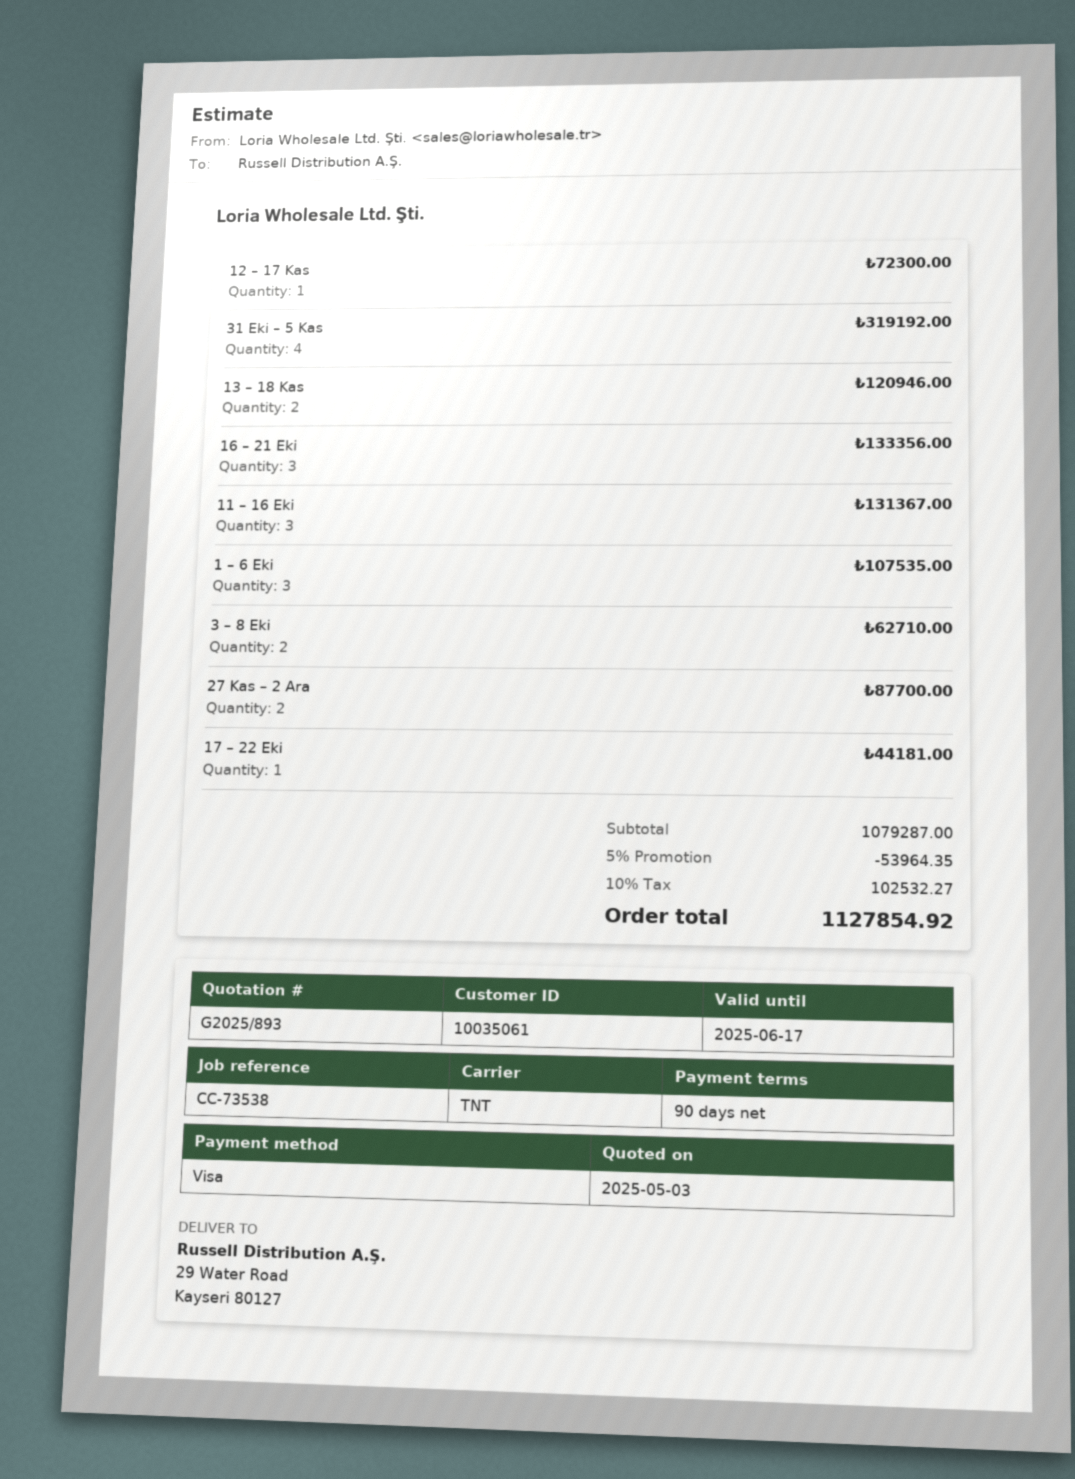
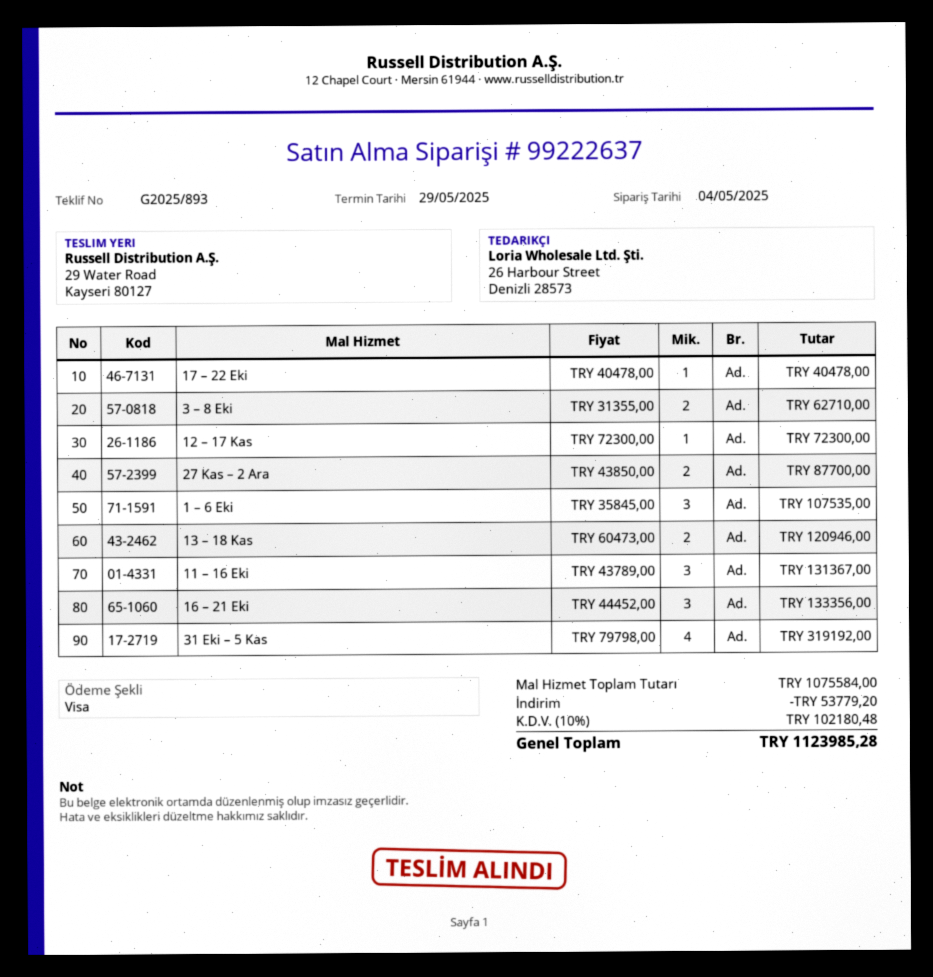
17 – 22 Eki: 1 for 44181.00 -> 1 for 40478.00
subtotal: 1079287.00 -> 1075584.00
discount: 53964.35 -> 53779.20
tax: 10% = 102532.27 -> 10% = 102180.48
total: 1127854.92 -> 1123985.28

